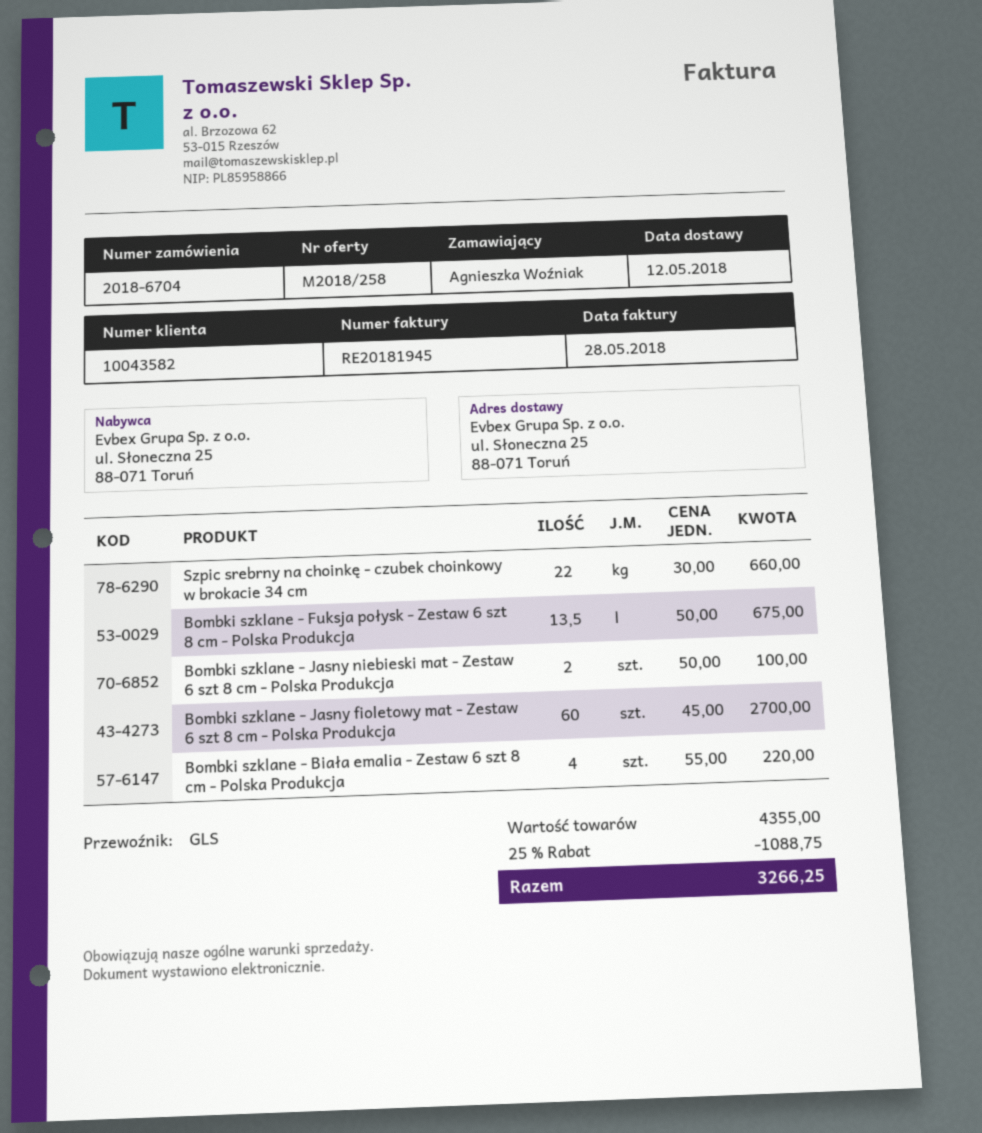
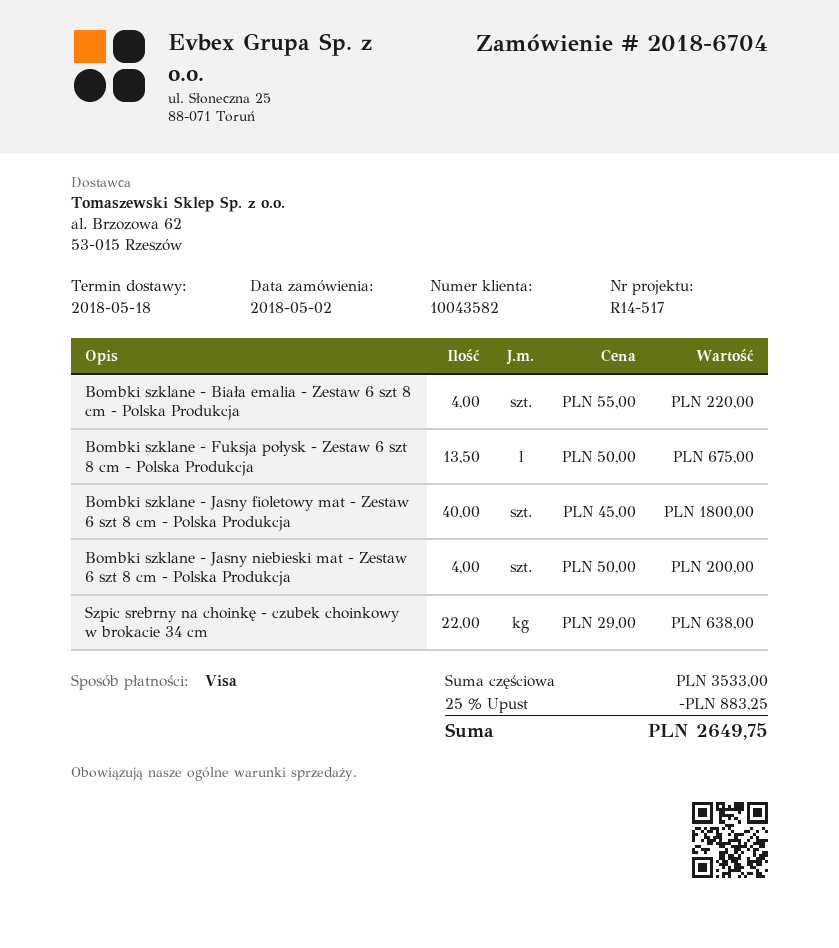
delivery date: 2018-05-12 -> 2018-05-18
Szpic srebrny na choinkę - czubek choinkowy w brokacie 34 cm: 22 x 30.00 = 660.00 -> 22 x 29.00 = 638.00
Bombki szklane - Jasny niebieski mat - Zestaw 6 szt 8 cm - Polska Produkcja: 2 x 50.00 = 100.00 -> 4 x 50.00 = 200.00
Bombki szklane - Jasny fioletowy mat - Zestaw 6 szt 8 cm - Polska Produkcja: 60 x 45.00 = 2700.00 -> 40 x 45.00 = 1800.00
subtotal: 4355.00 -> 3533.00
discount: 25% = 1088.75 -> 25% = 883.25
total: 3266.25 -> 2649.75

